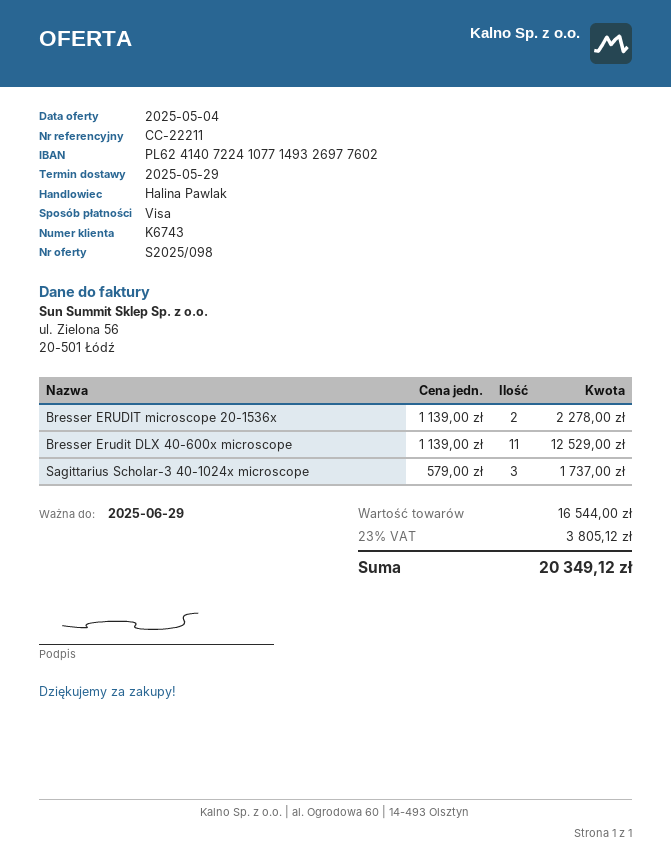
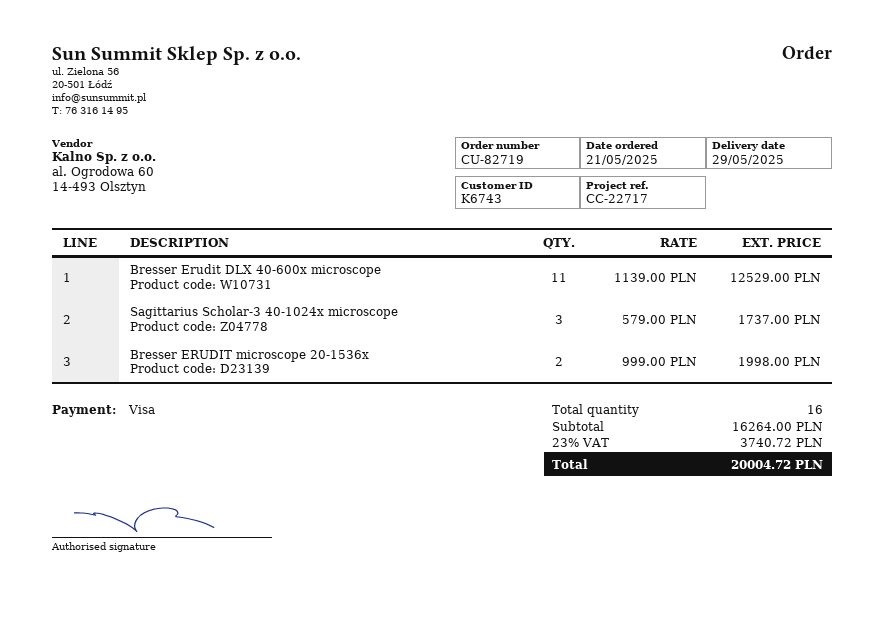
reference: CC-22211 -> CC-22717
Bresser ERUDIT microscope 20-1536x: 2 x 1139.00 = 2278.00 -> 2 x 999.00 = 1998.00
subtotal: 16544.00 -> 16264.00
tax: 23% = 3805.12 -> 23% = 3740.72
total: 20349.12 -> 20004.72

